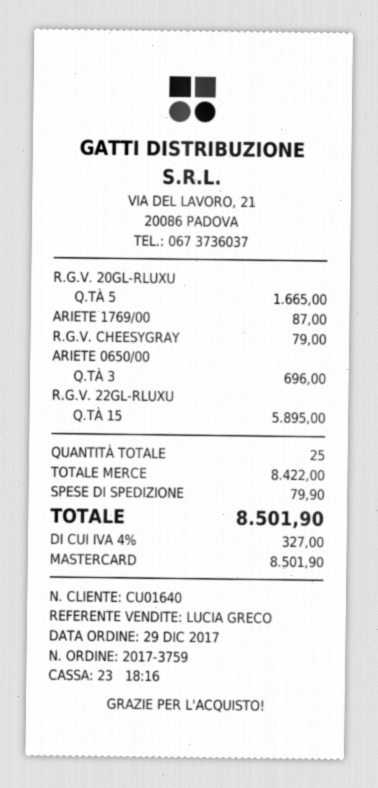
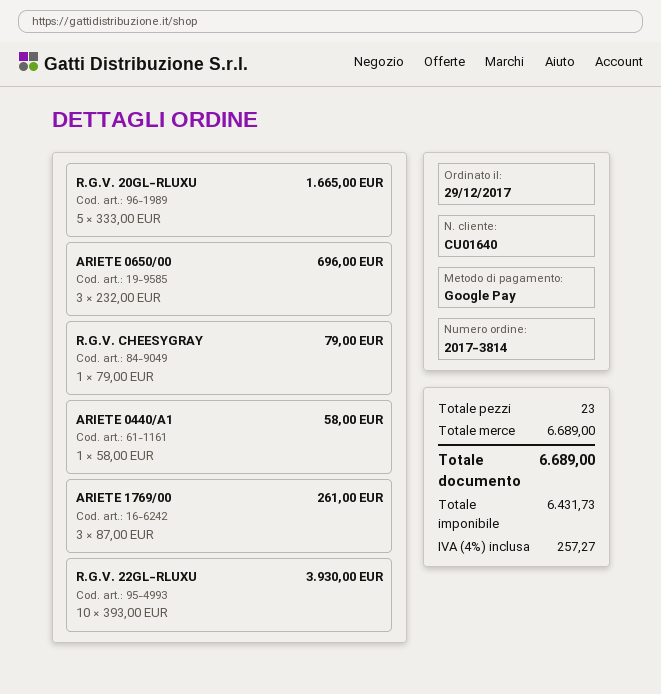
order number: 2017-3759 -> 2017-3814
payment method: Mastercard -> Google Pay
ARIETE 1769/00: 1 for 87.00 -> 3 for 261.00
R.G.V. 22GL-RLUXU: 15 for 5895.00 -> 10 for 3930.00
ARIETE 0440/A1: none -> 1 for 58.00
total quantity: 25 -> 23
subtotal: 8422.00 -> 6689.00
shipping: 79.90 -> none
tax: 4% = 327.00 -> 4% = 257.27
total: 8501.90 -> 6689.00

